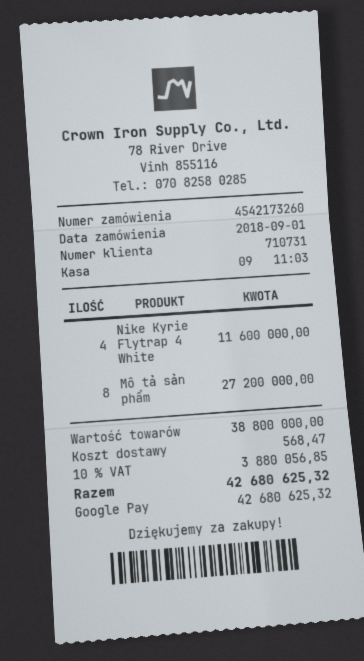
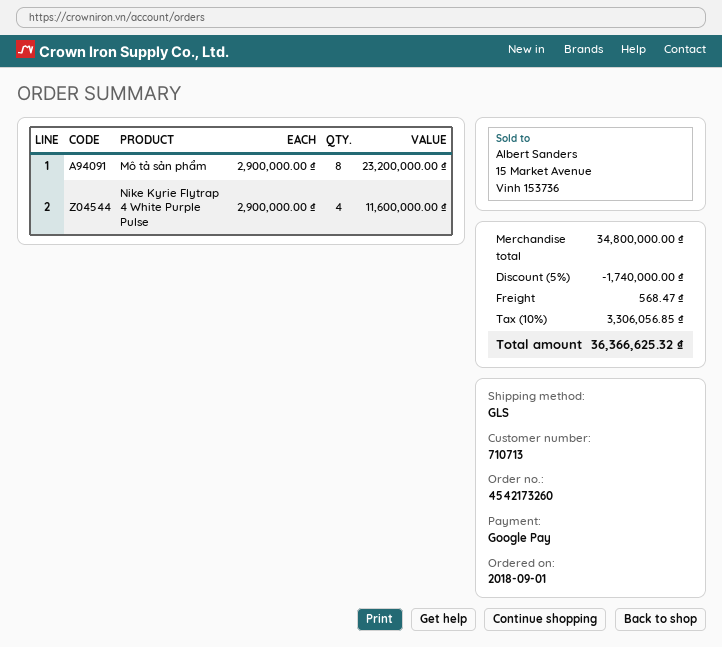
customer number: 710731 -> 710713
Mô tả sản phẩm: 8 for 27200000.00 -> 8 for 23200000.00
subtotal: 38800000.00 -> 34800000.00
discount: none -> 5% = 1740000.00
tax: 10% = 3880056.85 -> 10% = 3306056.85
total: 42680625.32 -> 36366625.32

